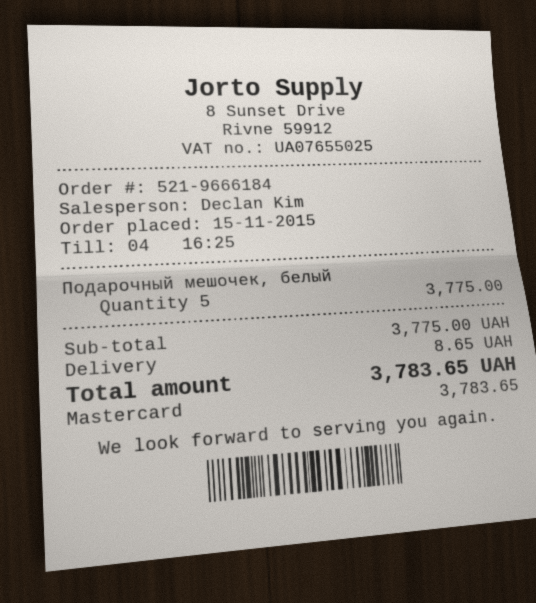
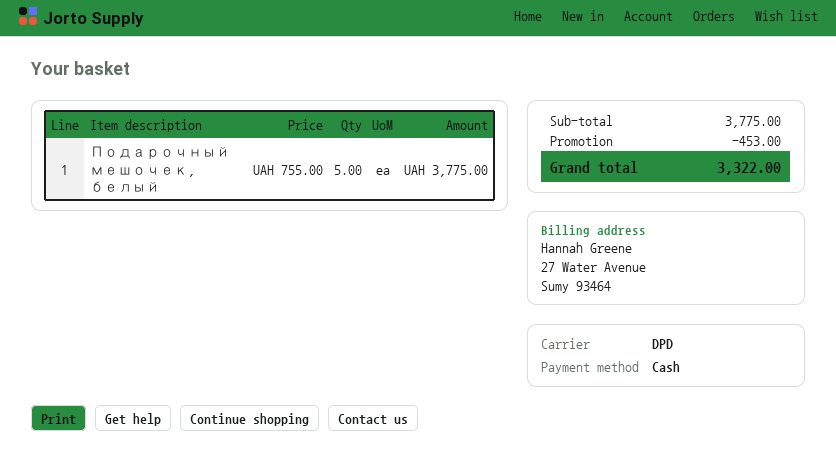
payment method: Mastercard -> cash
discount: none -> 453.00
shipping: 8.65 -> none
total: 3783.65 -> 3322.00

